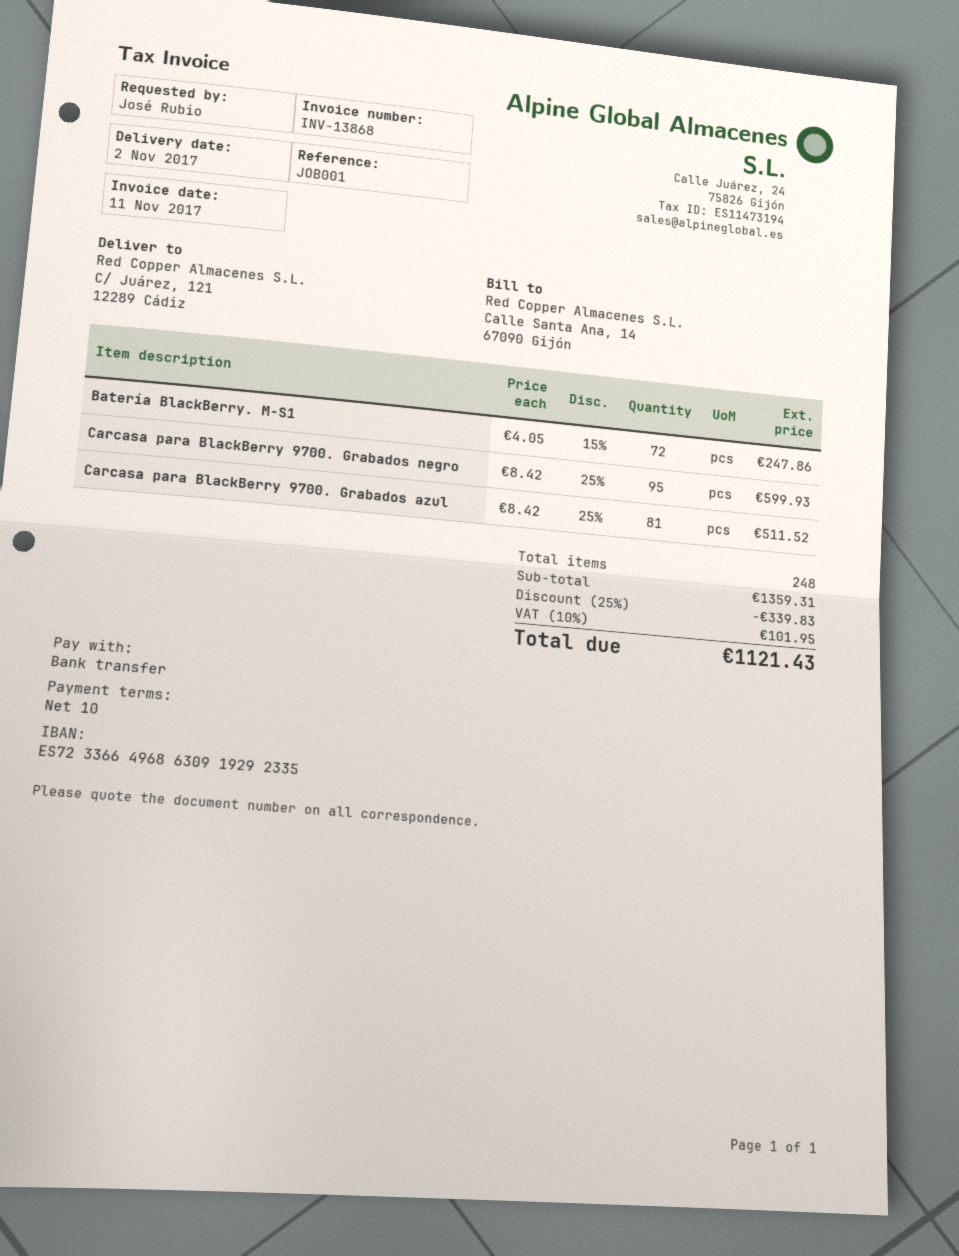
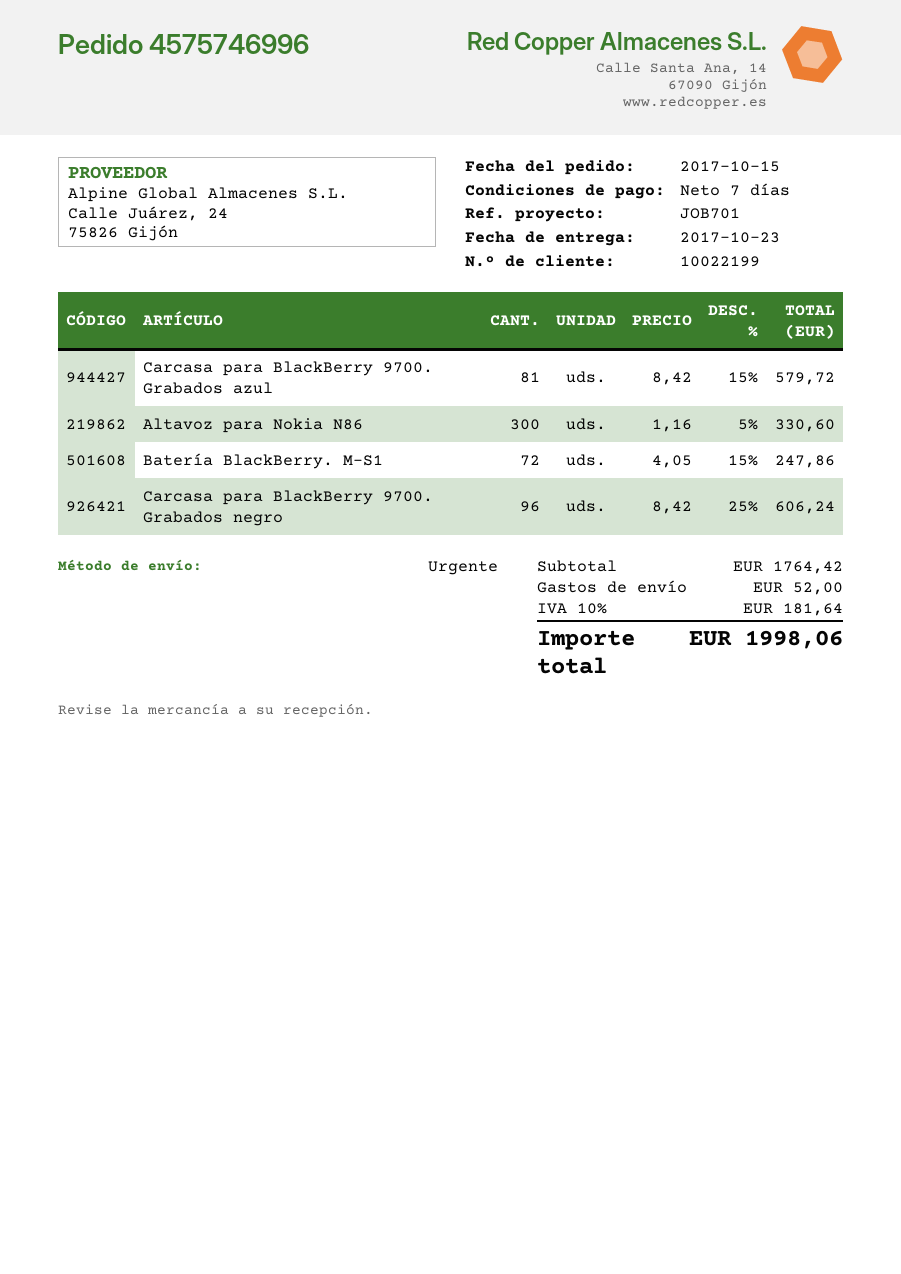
delivery date: 2017-11-02 -> 2017-10-23
payment terms: 10 days -> 7 days
reference: JOB001 -> JOB701
Carcasa para BlackBerry 9700. Grabados negro: 95 x 8.42 - 25% = 599.93 -> 96 x 8.42 - 25% = 606.24
Carcasa para BlackBerry 9700. Grabados azul: 81 x 8.42 - 25% = 511.52 -> 81 x 8.42 - 15% = 579.72
Altavoz para Nokia N86: none -> 300 x 1.16 - 5% = 330.60
subtotal: 1359.31 -> 1764.42
discount: 25% = 339.83 -> none
shipping: none -> 52.00
tax: 10% = 101.95 -> 10% = 181.64
total: 1121.43 -> 1998.06

